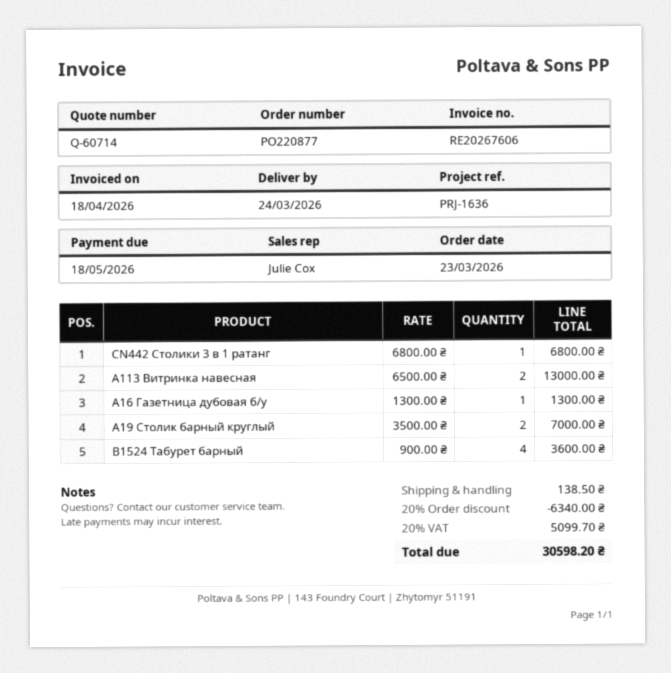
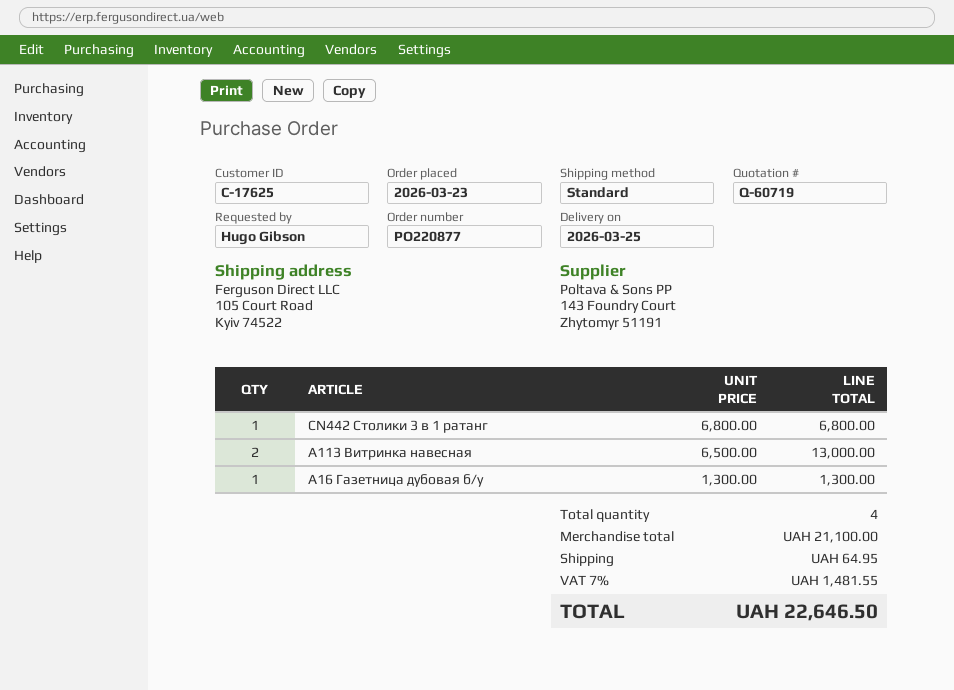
quote number: Q-60714 -> Q-60719
delivery date: 2026-03-24 -> 2026-03-25
А19 Столик барный круглый: 2 x 3500.00 = 7000.00 -> none
В1524 Табурет барный: 4 x 900.00 = 3600.00 -> none
discount: 20% = 6340.00 -> none
shipping: 138.50 -> 64.95
tax: 20% = 5099.70 -> 7% = 1481.55
total: 30598.20 -> 22646.50

